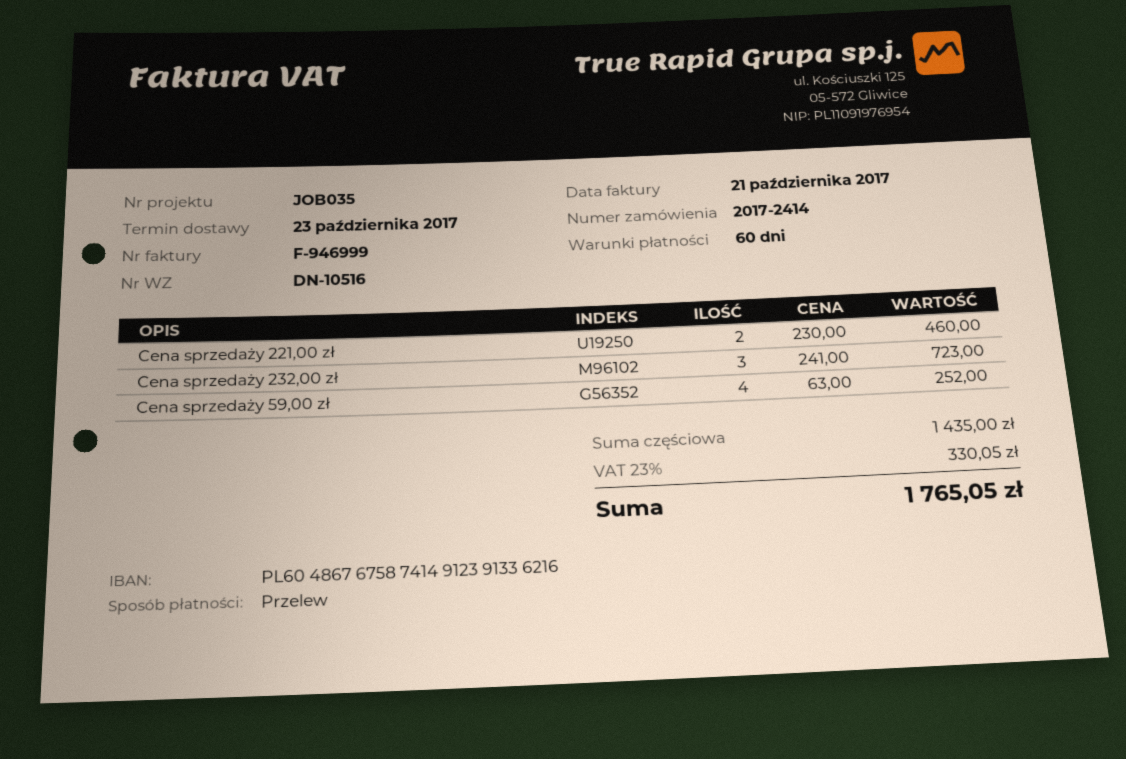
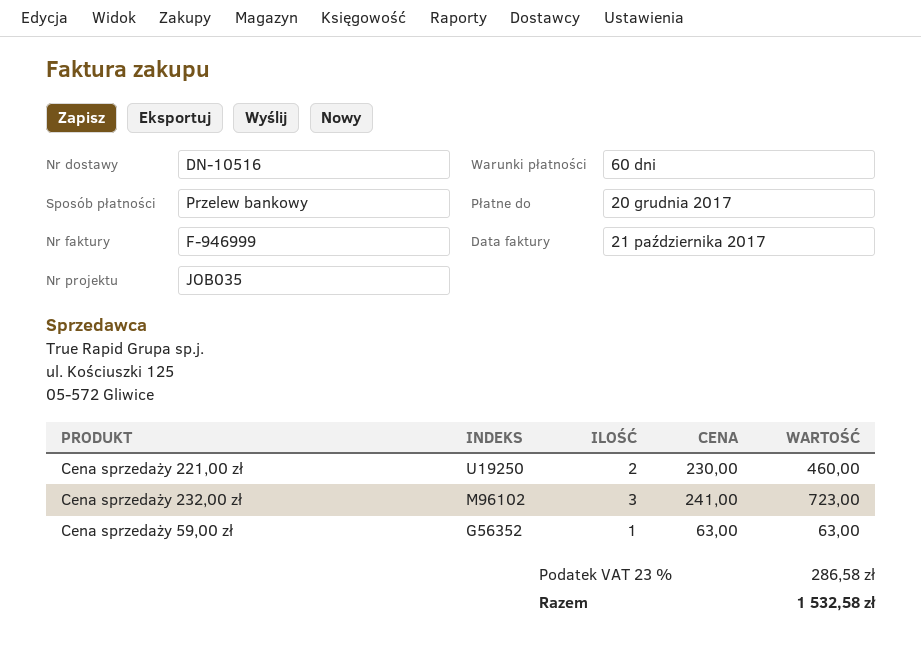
Cena sprzedaży 59,00 zł: 4 x 63.00 = 252.00 -> 1 x 63.00 = 63.00
tax: 23% = 330.05 -> 23% = 286.58
total: 1765.05 -> 1532.58

